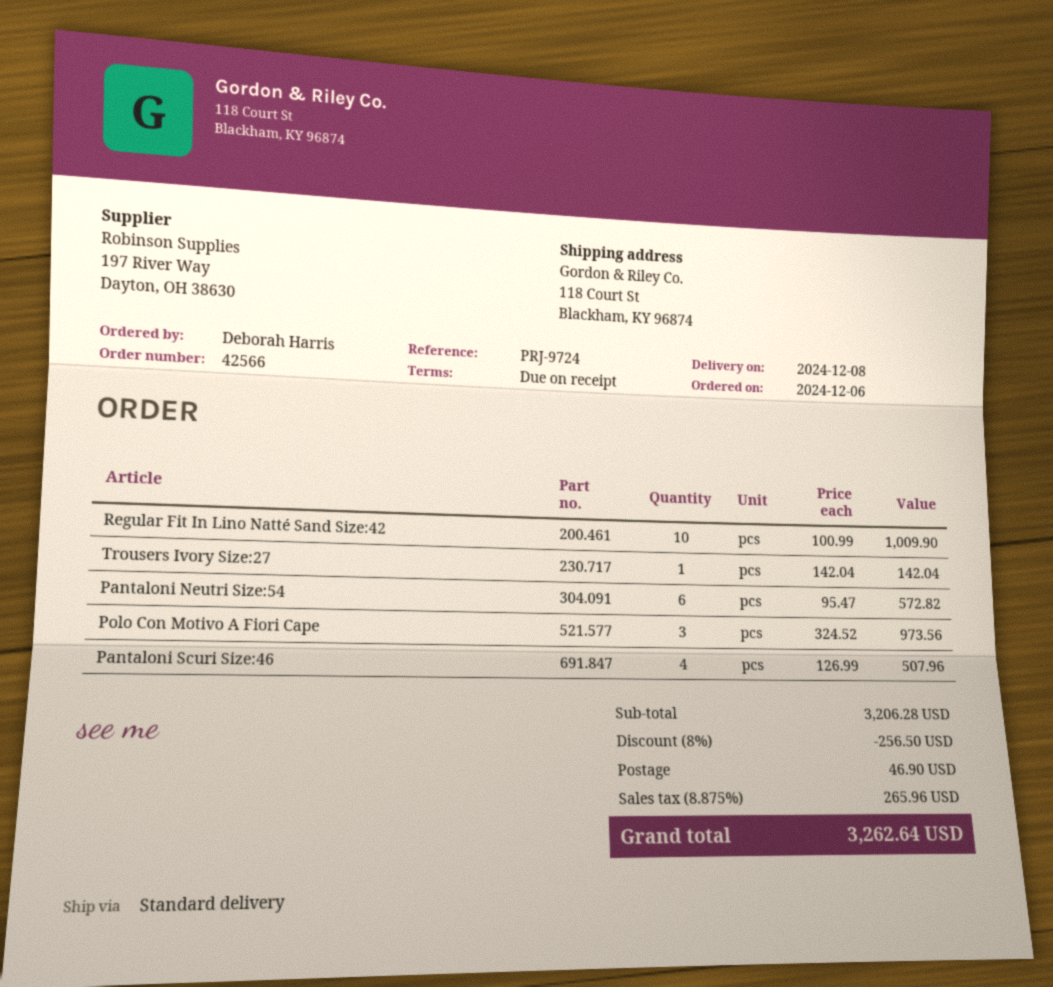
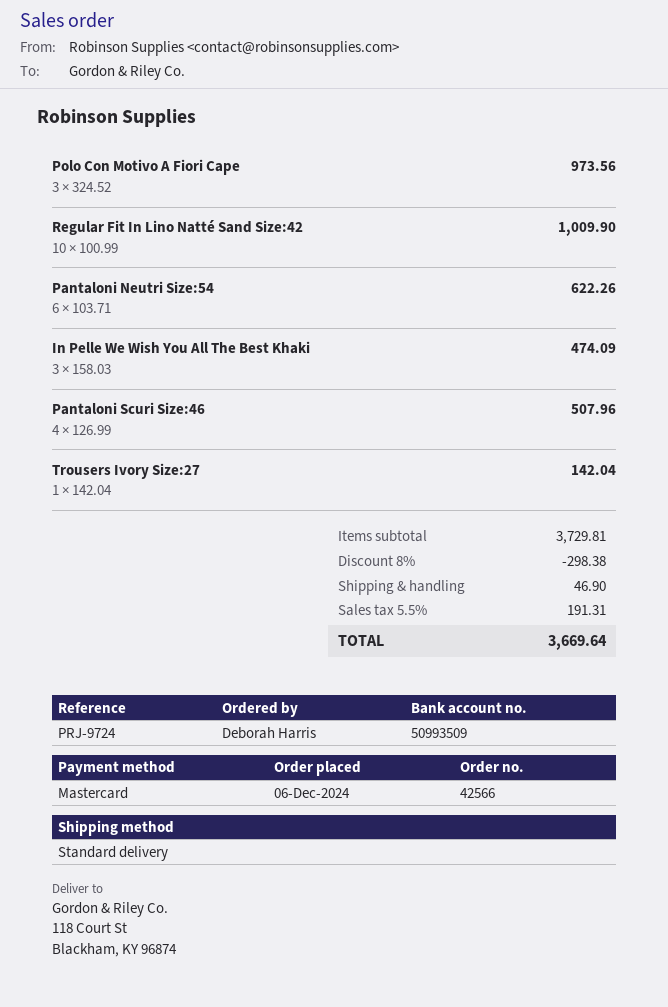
Pantaloni Neutri Size:54: 6 x 95.47 = 572.82 -> 6 x 103.71 = 622.26
In Pelle We Wish You All The Best Khaki: none -> 3 x 158.03 = 474.09
subtotal: 3206.28 -> 3729.81
discount: 8% = 256.50 -> 8% = 298.38
tax: 8.875% = 265.96 -> 5.5% = 191.31
total: 3262.64 -> 3669.64

